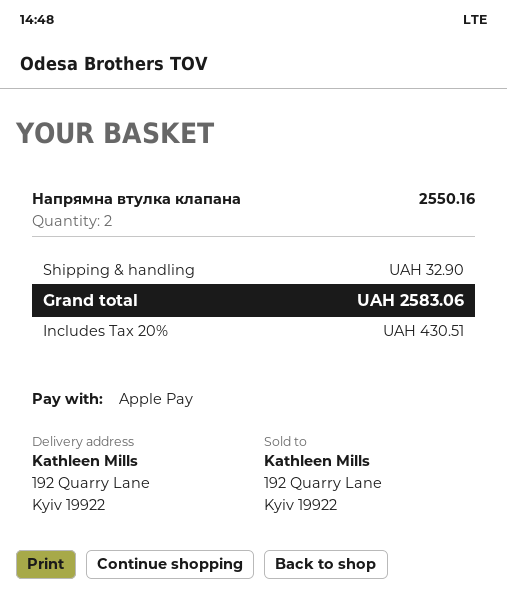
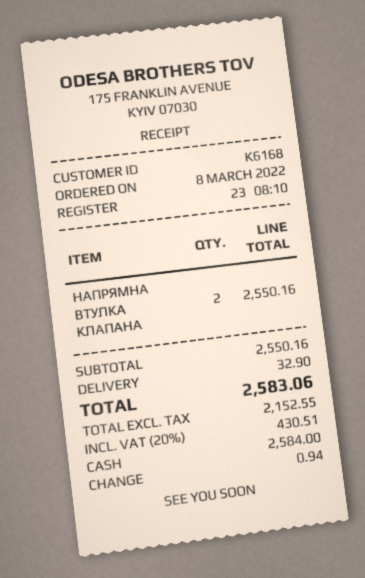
payment method: Apple Pay -> cash

